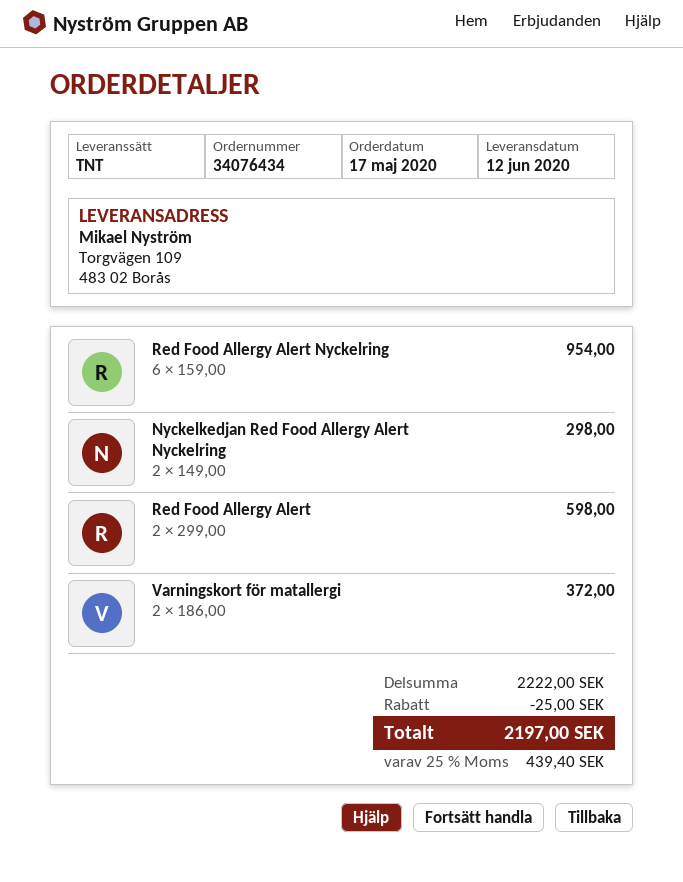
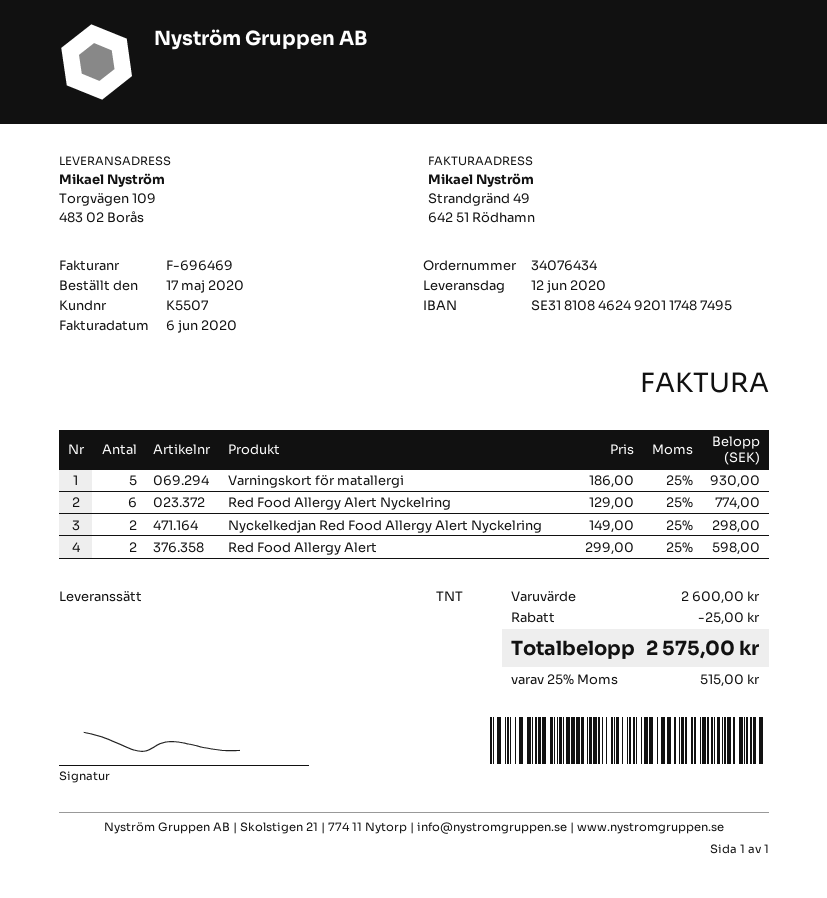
Red Food Allergy Alert Nyckelring: 6 x 159.00 = 954.00 -> 6 x 129.00 = 774.00
Varningskort för matallergi: 2 x 186.00 = 372.00 -> 5 x 186.00 = 930.00
subtotal: 2222.00 -> 2600.00
tax: 25% = 439.40 -> 25% = 515.00
total: 2197.00 -> 2575.00

